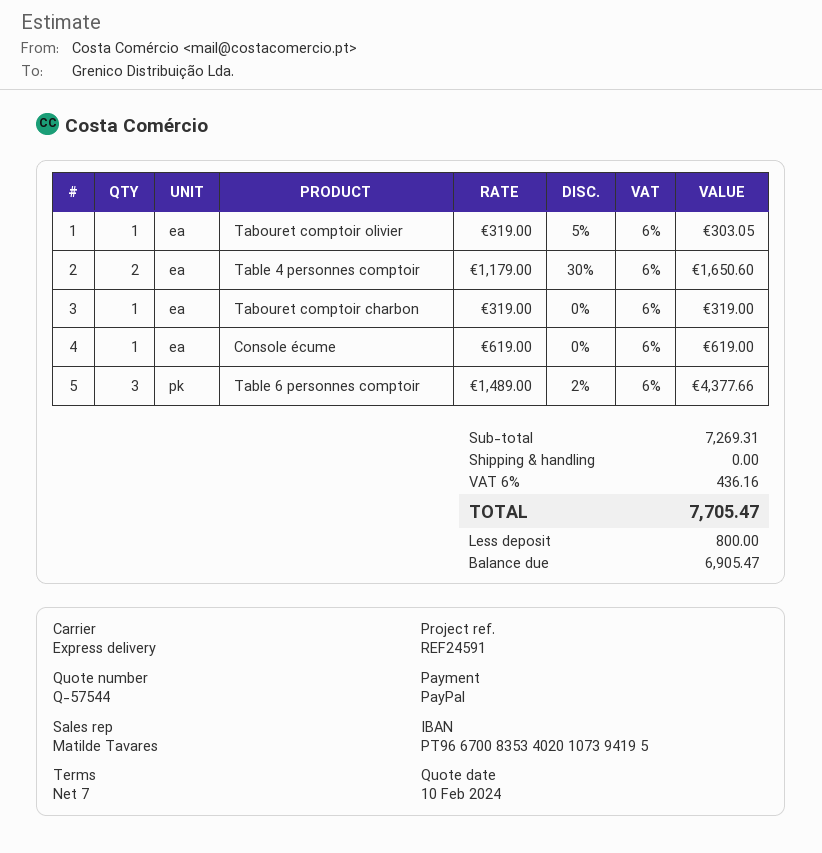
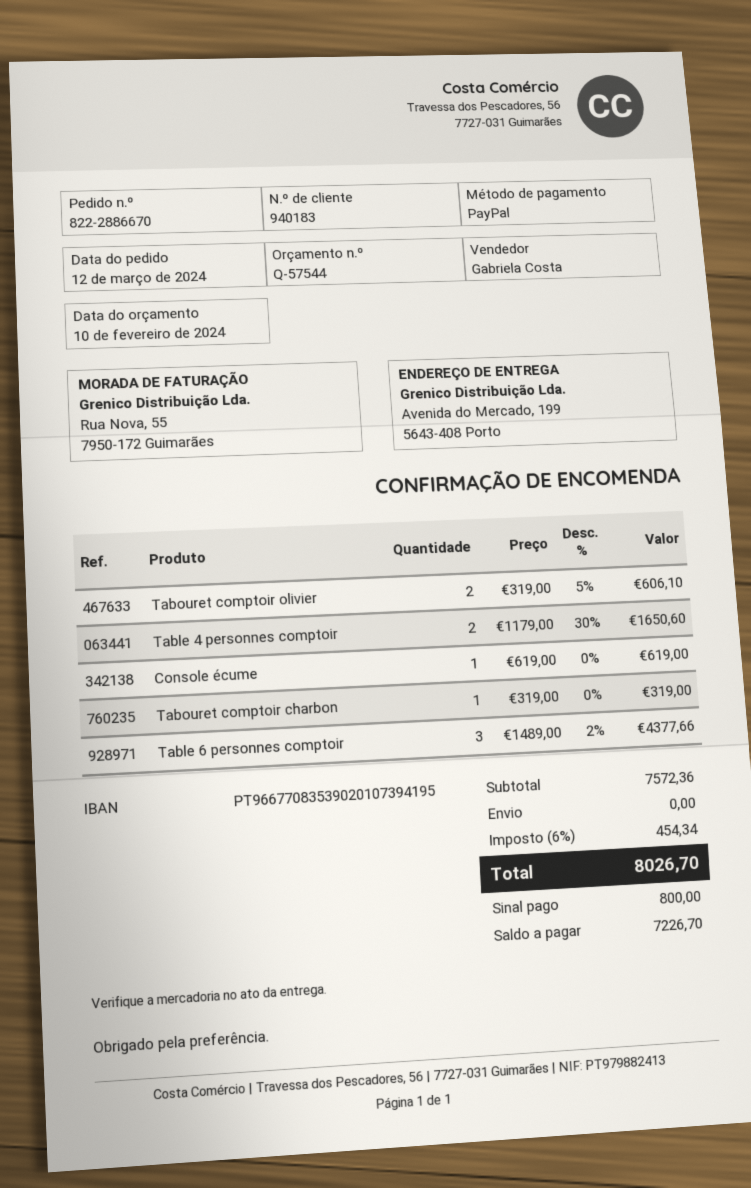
sales rep: Matilde Tavares -> Gabriela Costa
bank account: PT96670083534020107394195 -> PT96677083539020107394195
Tabouret comptoir olivier: 1 x 319.00 - 5% = 303.05 -> 2 x 319.00 - 5% = 606.10
subtotal: 7269.31 -> 7572.36
tax: 6% = 436.16 -> 6% = 454.34
total: 7705.47 -> 8026.70
balance: 6905.47 -> 7226.70

